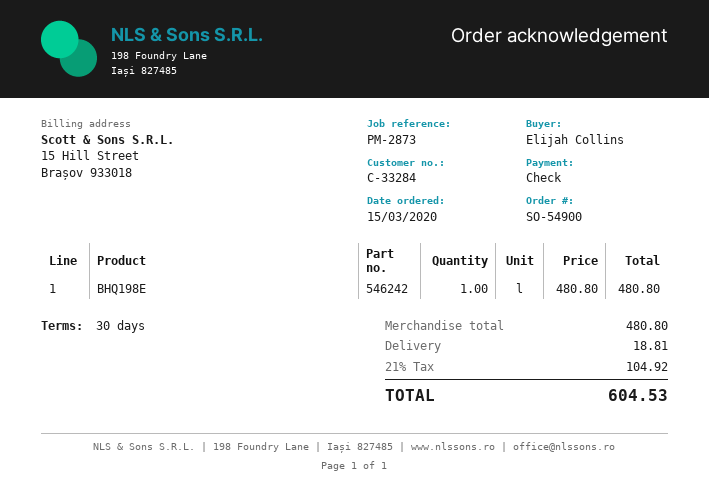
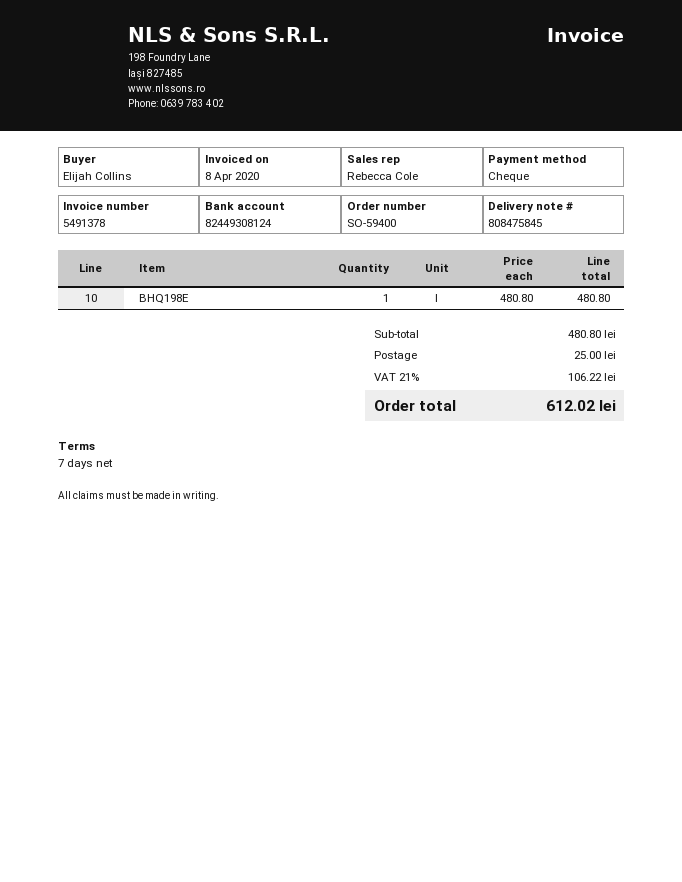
order number: SO-54900 -> SO-59400
payment terms: 30 days -> 7 days
shipping: 18.81 -> 25.00
tax: 21% = 104.92 -> 21% = 106.22
total: 604.53 -> 612.02

